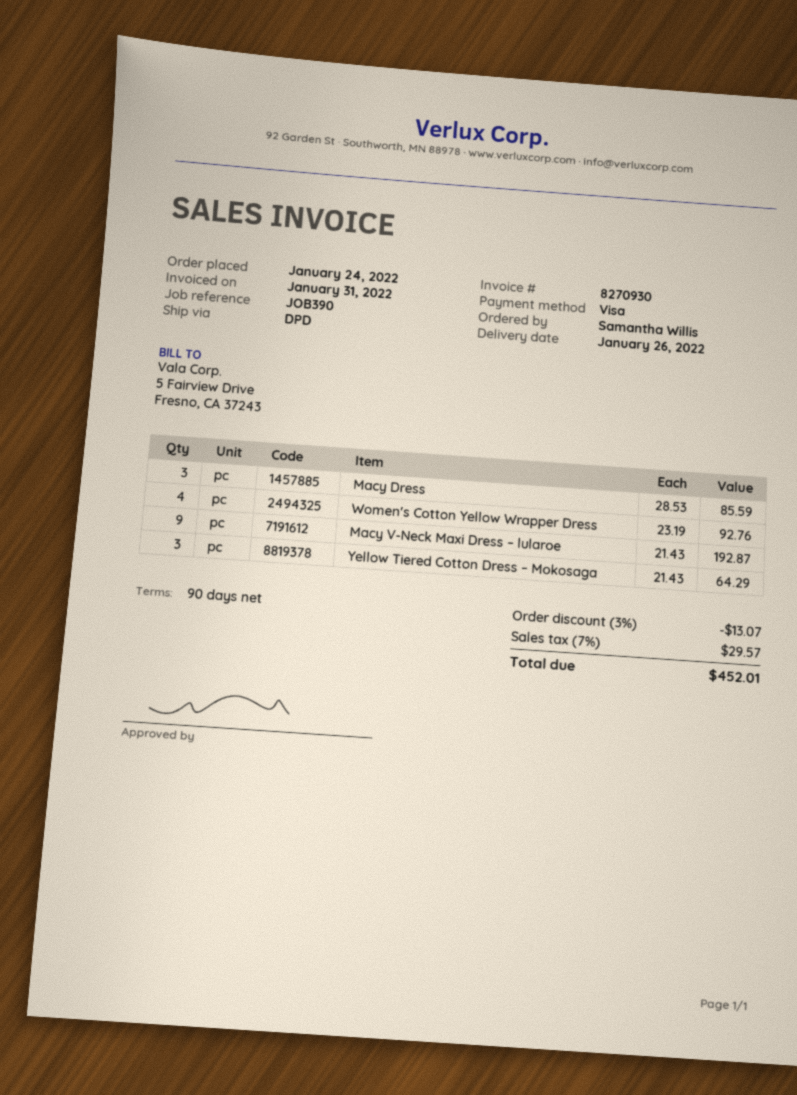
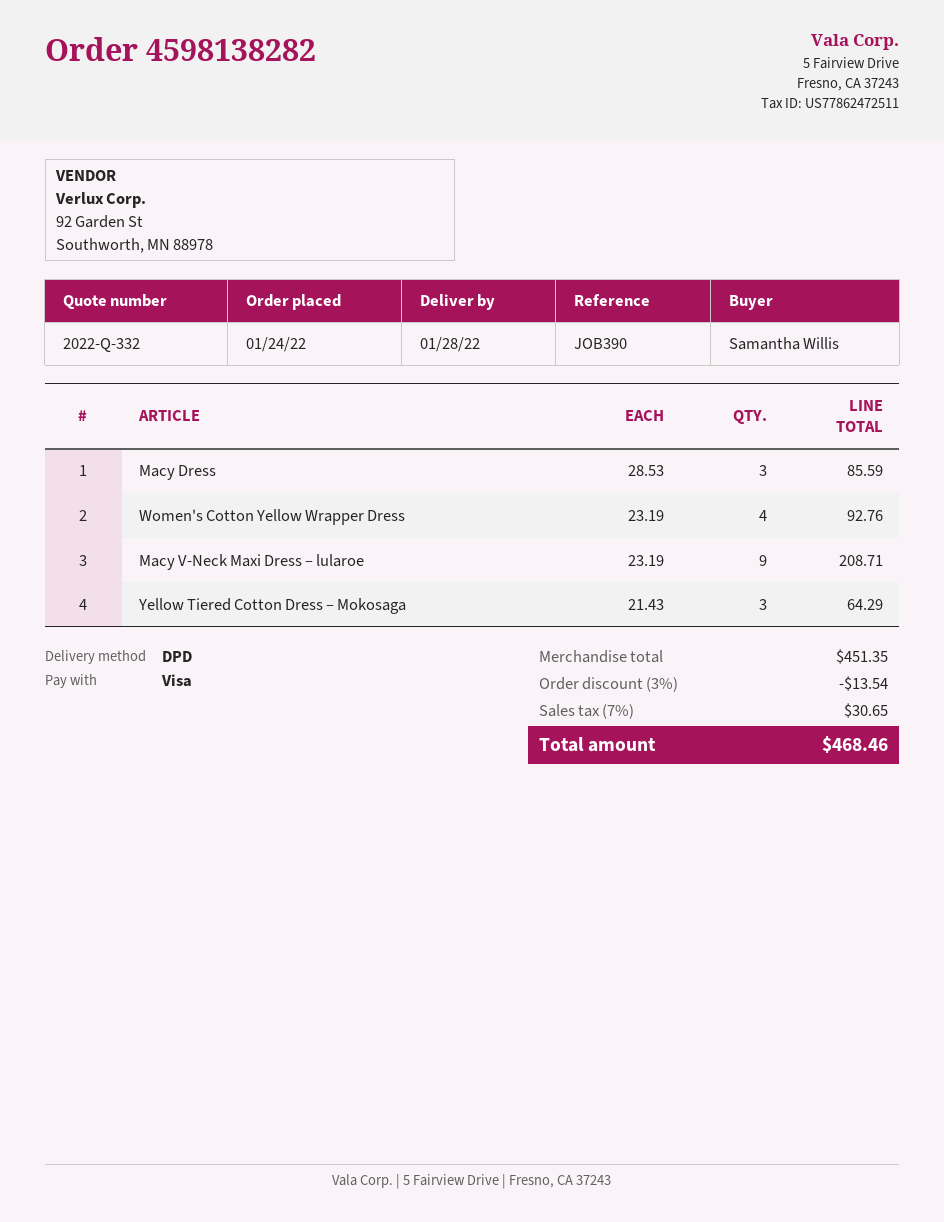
delivery date: 2022-01-26 -> 2022-01-28
Macy V-Neck Maxi Dress – lularoe: 9 x 21.43 = 192.87 -> 9 x 23.19 = 208.71
discount: 3% = 13.07 -> 3% = 13.54
tax: 7% = 29.57 -> 7% = 30.65
total: 452.01 -> 468.46

